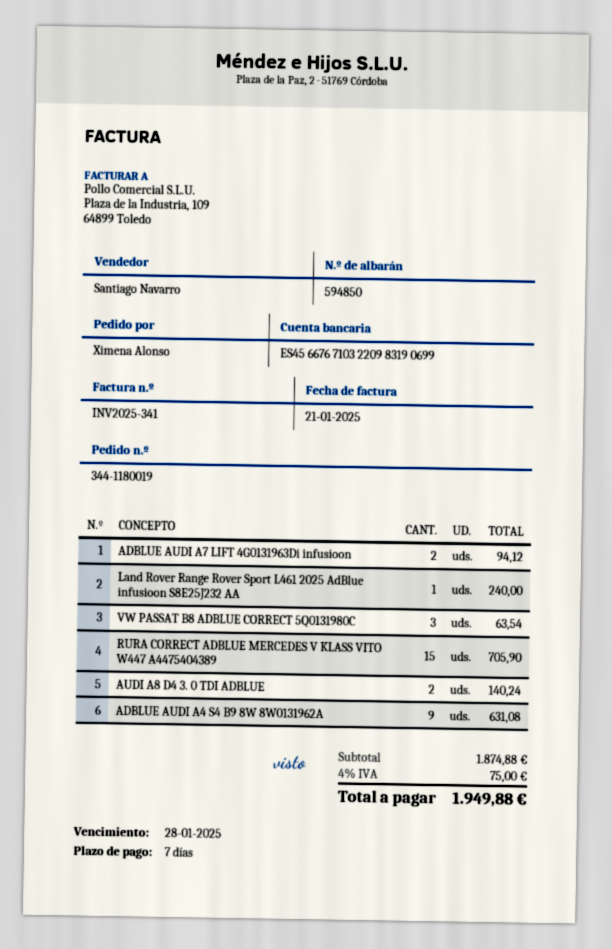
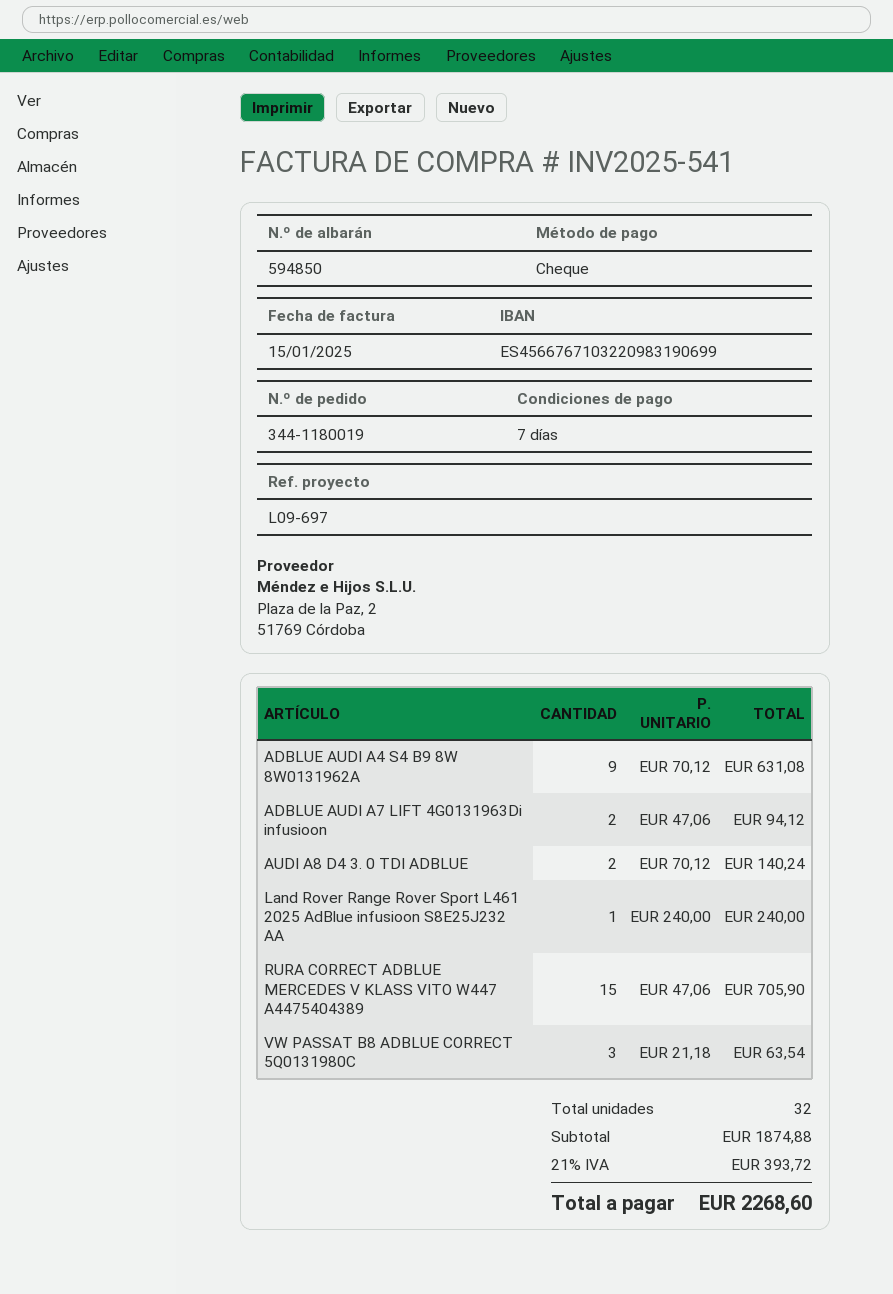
invoice number: INV2025-341 -> INV2025-541
invoice date: 2025-01-21 -> 2025-01-15
tax: 4% = 75.00 -> 21% = 393.72
total: 1949.88 -> 2268.60

